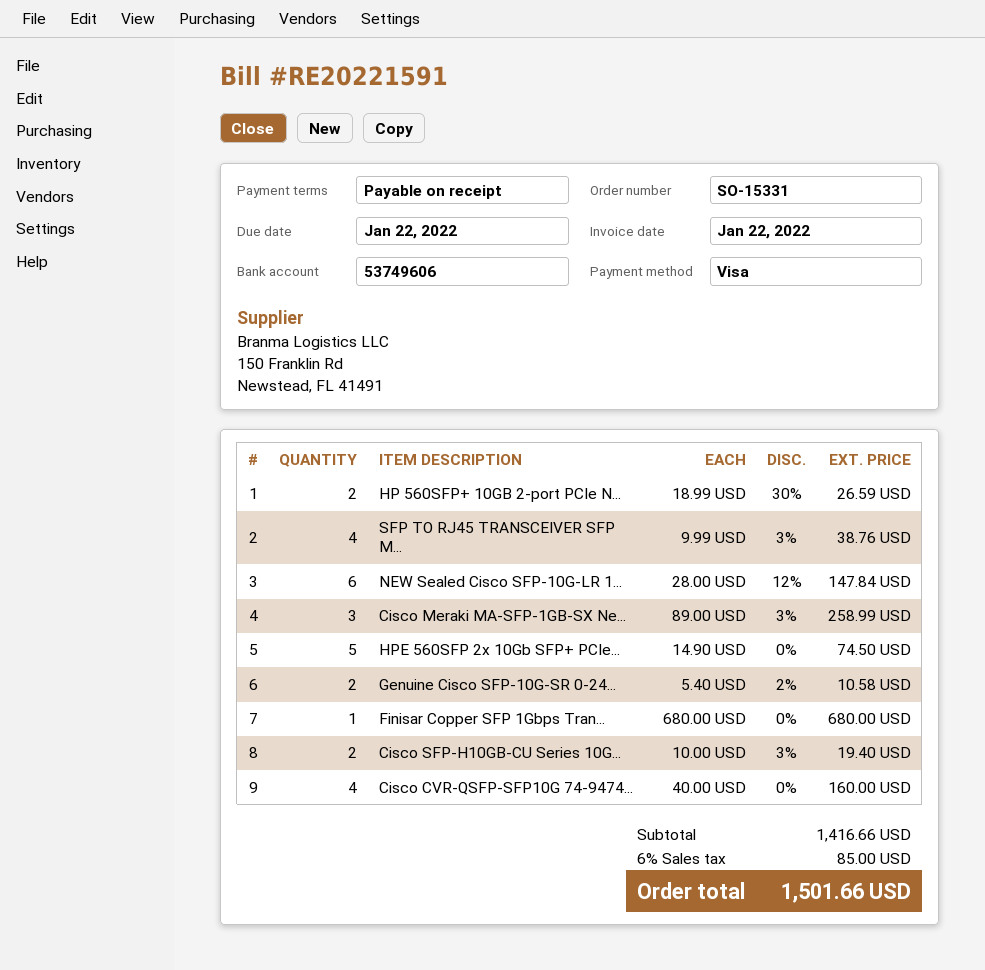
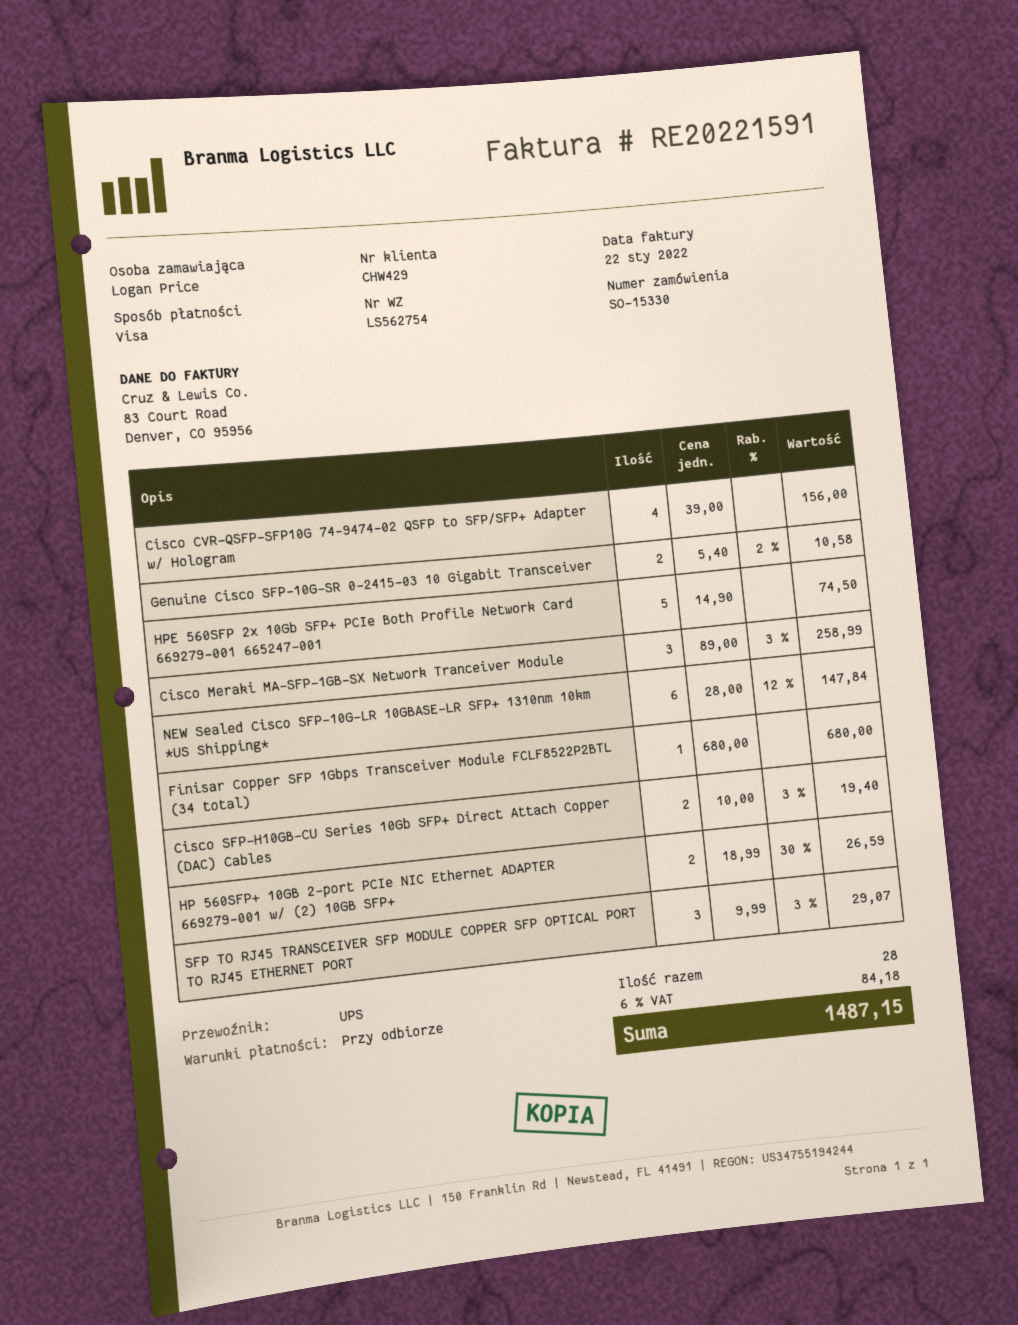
order number: SO-15331 -> SO-15330
SFP TO RJ45 TRANSCEIVER SFP M...: 4 x 9.99 - 3% = 38.76 -> 3 x 9.99 - 3% = 29.07
Cisco CVR-QSFP-SFP10G 74-9474...: 4 x 40.00 = 160.00 -> 4 x 39.00 = 156.00
tax: 6% = 85.00 -> 6% = 84.18
total: 1501.66 -> 1487.15

